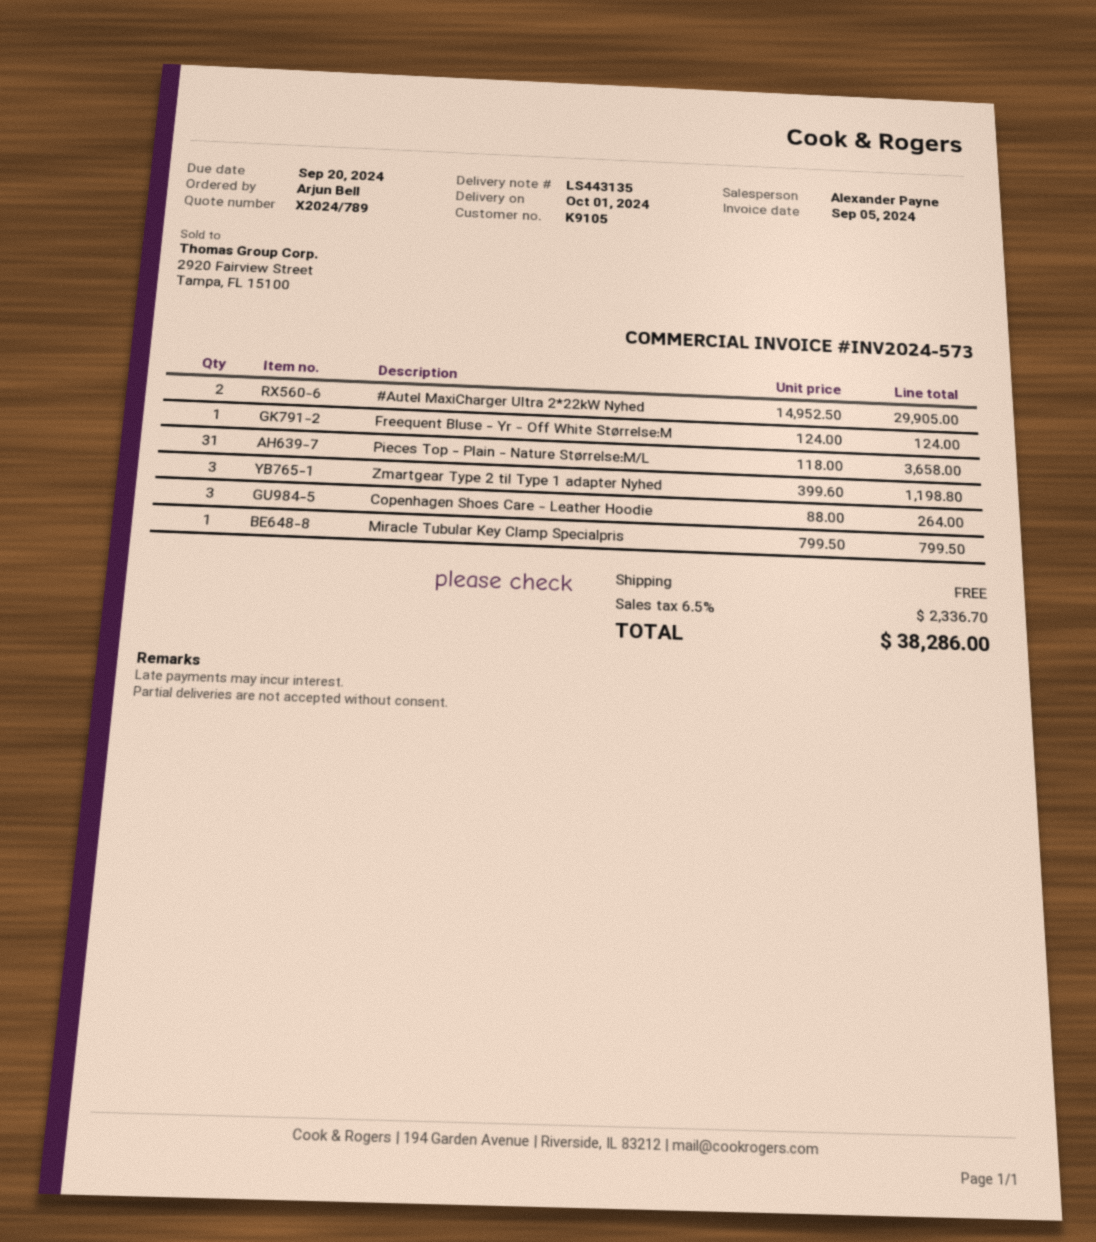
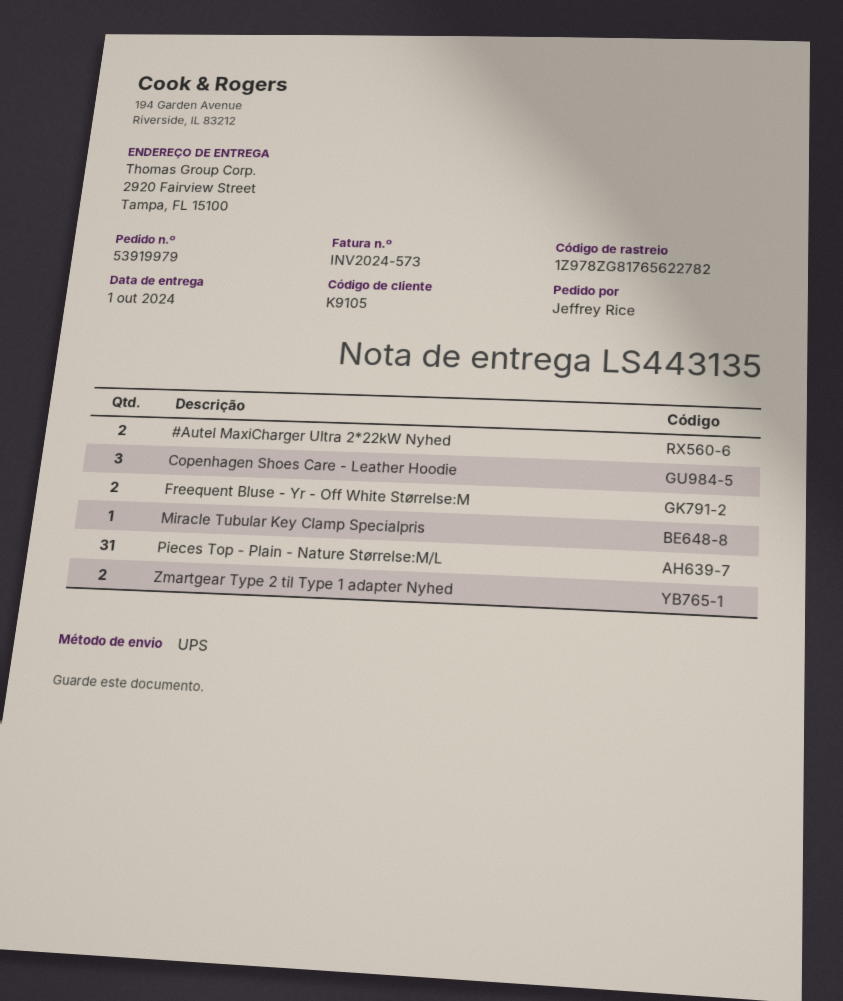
ordered by: Arjun Bell -> Jeffrey Rice
Freequent Bluse - Yr - Off White Størrelse:M: 1 -> 2
Zmartgear Type 2 til Type 1 adapter Nyhed: 3 -> 2

